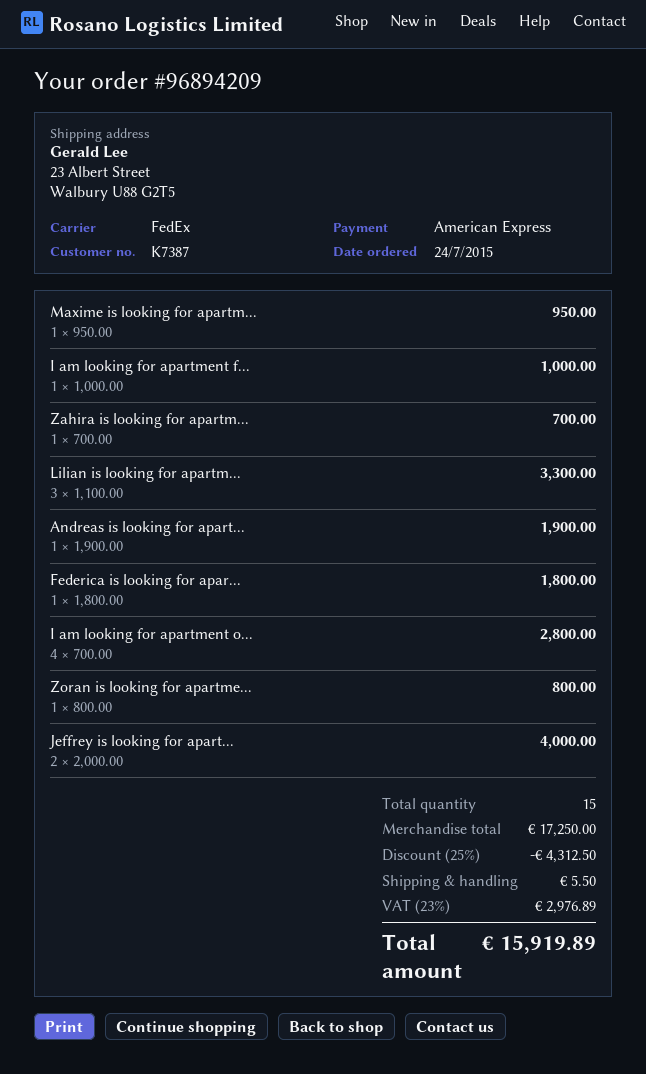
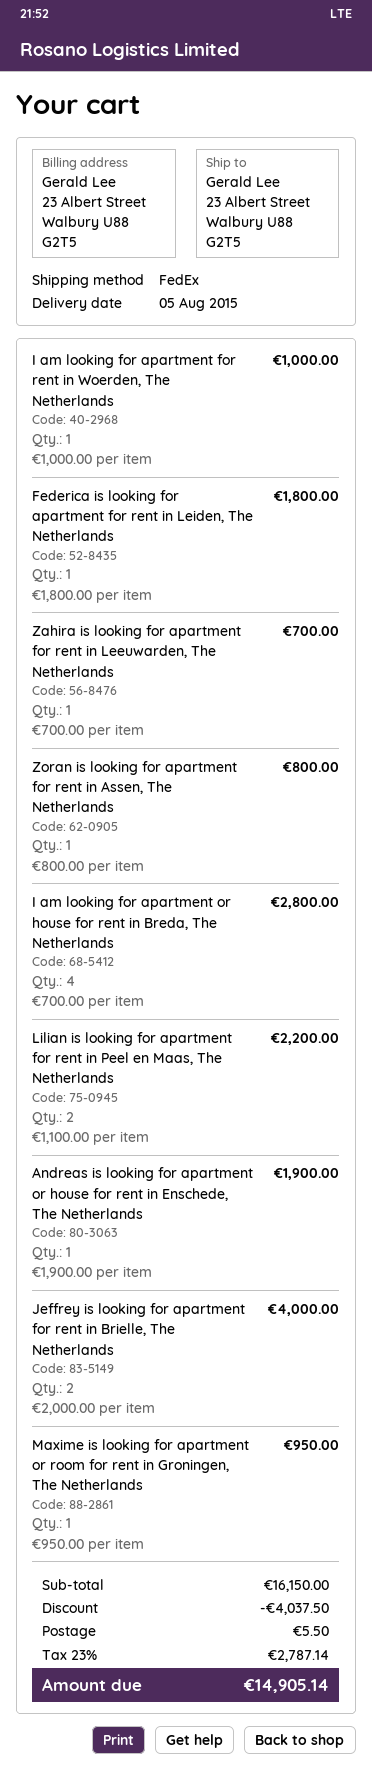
Lilian is looking for apartm...: 3 x 1100.00 = 3300.00 -> 2 x 1100.00 = 2200.00
subtotal: 17250.00 -> 16150.00
discount: 4312.50 -> 4037.50
tax: 23% = 2976.89 -> 23% = 2787.14
total: 15919.89 -> 14905.14

